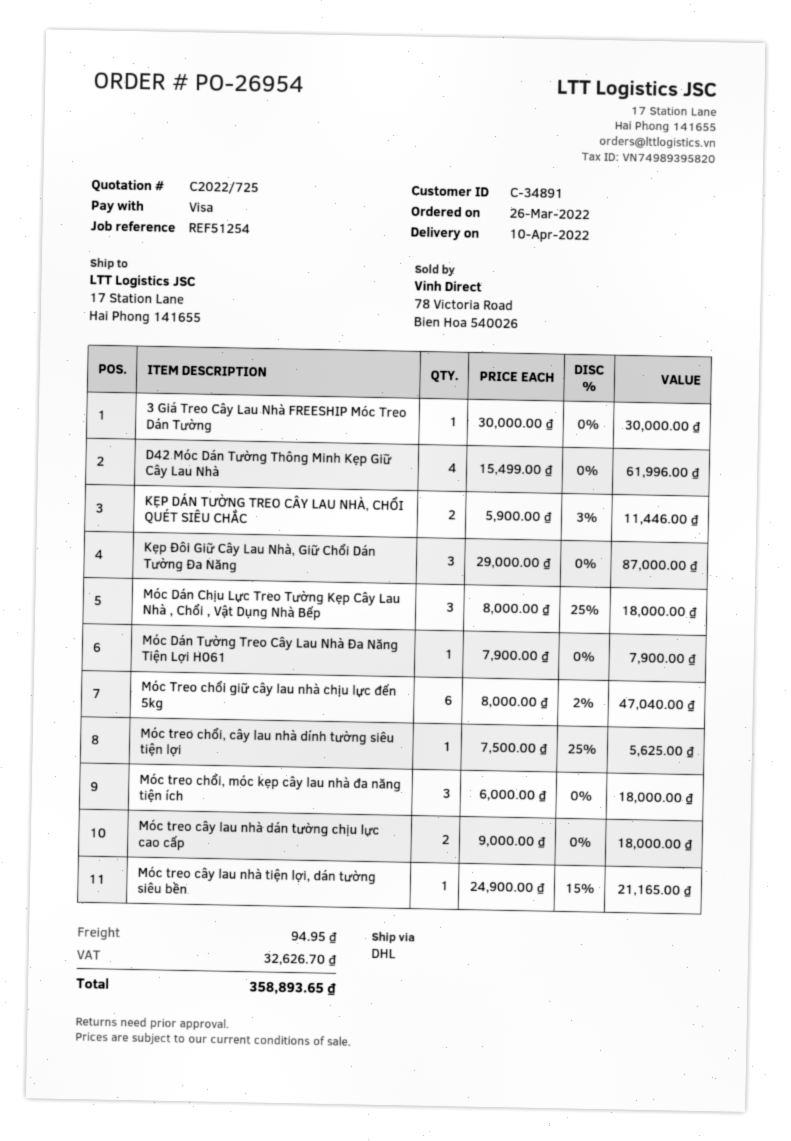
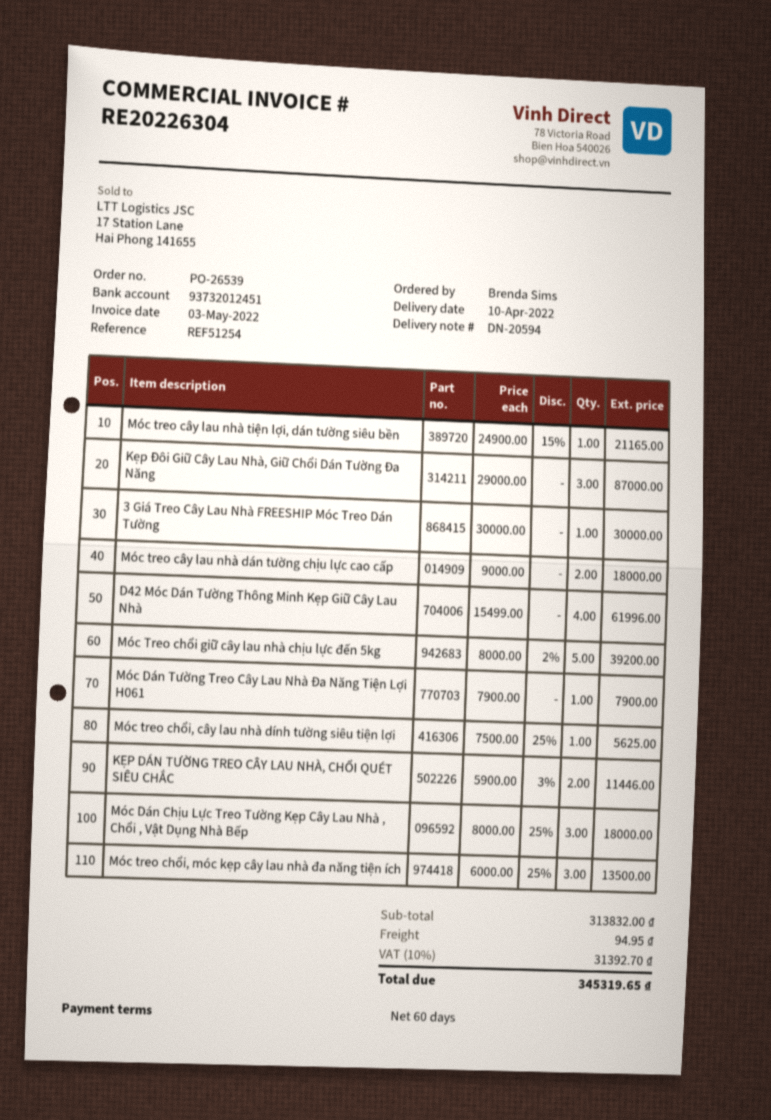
order number: PO-26954 -> PO-26539
Móc Treo chổi giữ cây lau nhà chịu lực đến 5kg: 6 x 8000.00 - 2% = 47040.00 -> 5 x 8000.00 - 2% = 39200.00
Móc treo chổi, móc kẹp cây lau nhà đa năng tiện ích: 3 x 6000.00 = 18000.00 -> 3 x 6000.00 - 25% = 13500.00
tax: 32626.70 -> 31392.70
total: 358893.65 -> 345319.65

